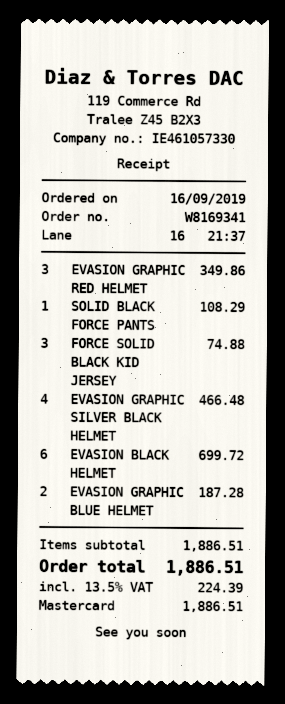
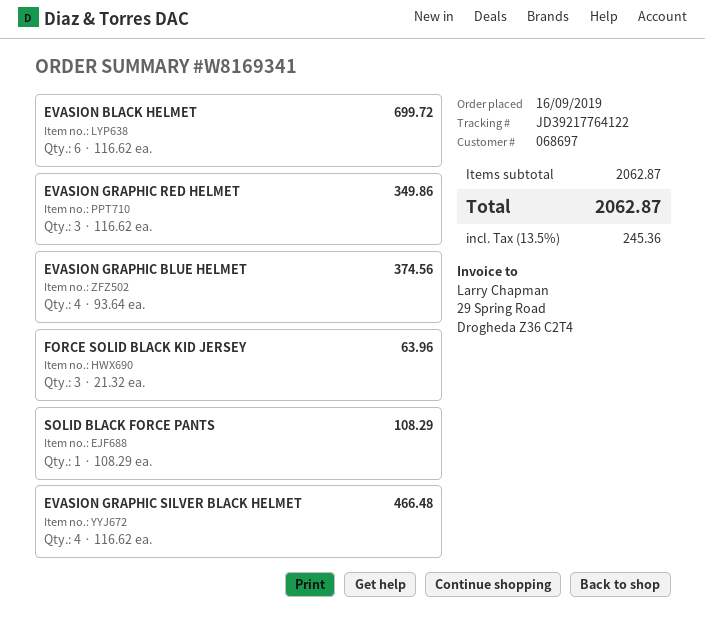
FORCE SOLID BLACK KID JERSEY: 3 for 74.88 -> 3 for 63.96
EVASION GRAPHIC BLUE HELMET: 2 for 187.28 -> 4 for 374.56
subtotal: 1886.51 -> 2062.87
tax: 13.5% = 224.39 -> 13.5% = 245.36
total: 1886.51 -> 2062.87

